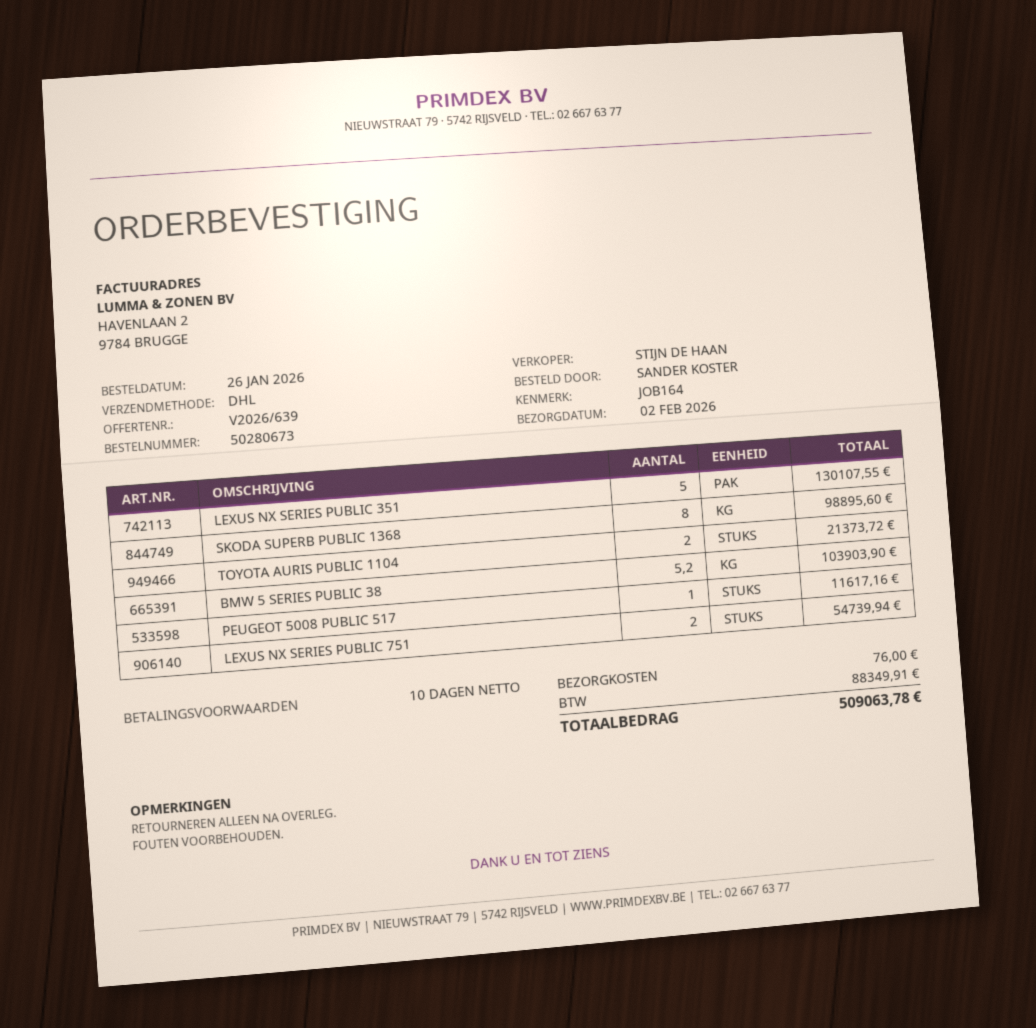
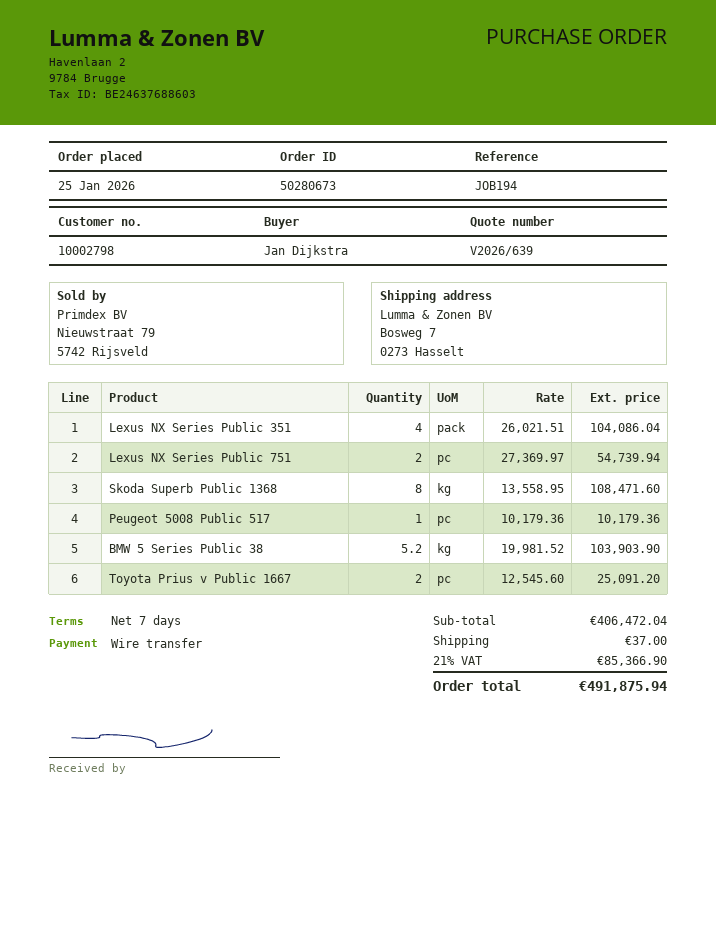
order date: 2026-01-26 -> 2026-01-25
payment terms: 10 days -> 7 days
reference: JOB164 -> JOB194
ordered by: SANDER KOSTER -> Jan Dijkstra
LEXUS NX SERIES PUBLIC 351: 5 for 130107.55 -> 4 for 104086.04
SKODA SUPERB PUBLIC 1368: 8 for 98895.60 -> 8 for 108471.60
TOYOTA AURIS PUBLIC 1104: 2 for 21373.72 -> none
PEUGEOT 5008 PUBLIC 517: 1 for 11617.16 -> 1 for 10179.36
Toyota Prius v Public 1667: none -> 2 for 25091.20
shipping: 76.00 -> 37.00
tax: 88349.91 -> 85366.90
total: 509063.78 -> 491875.94

